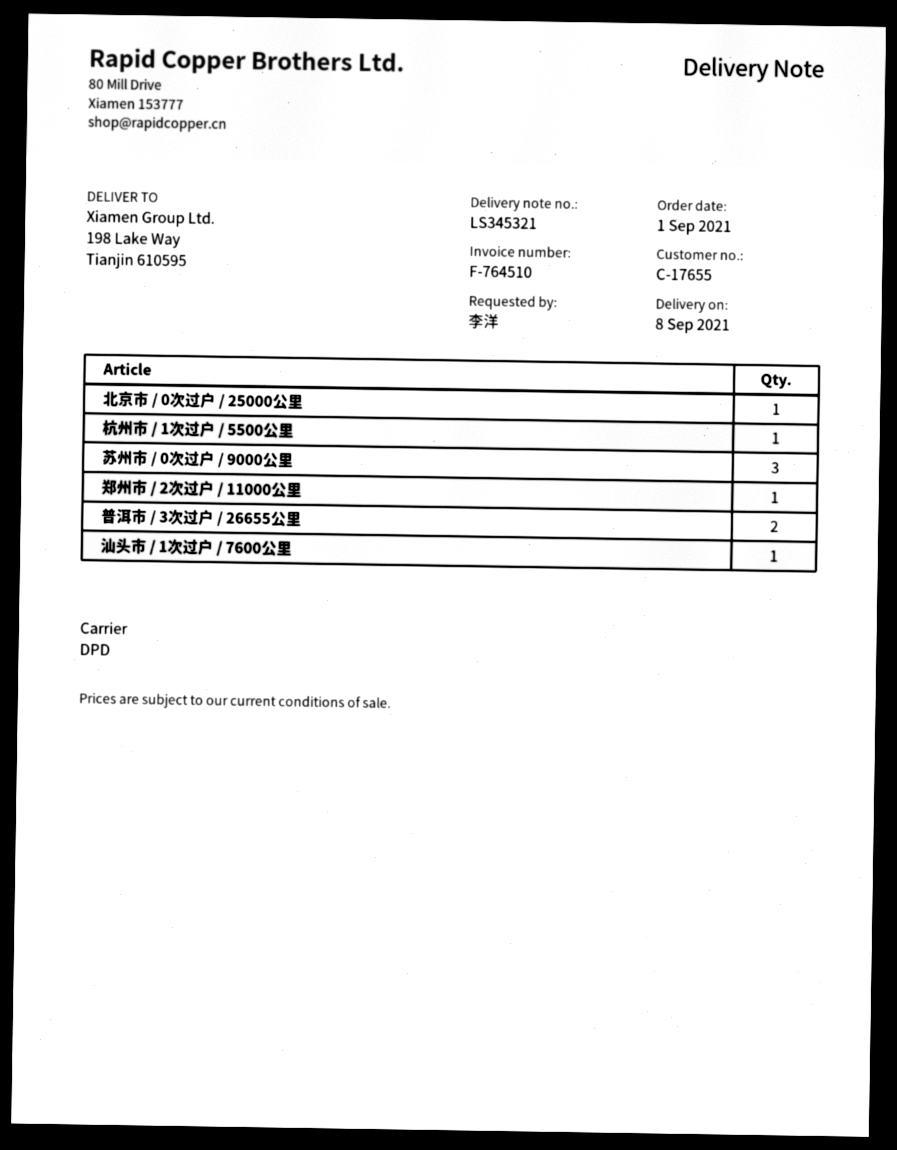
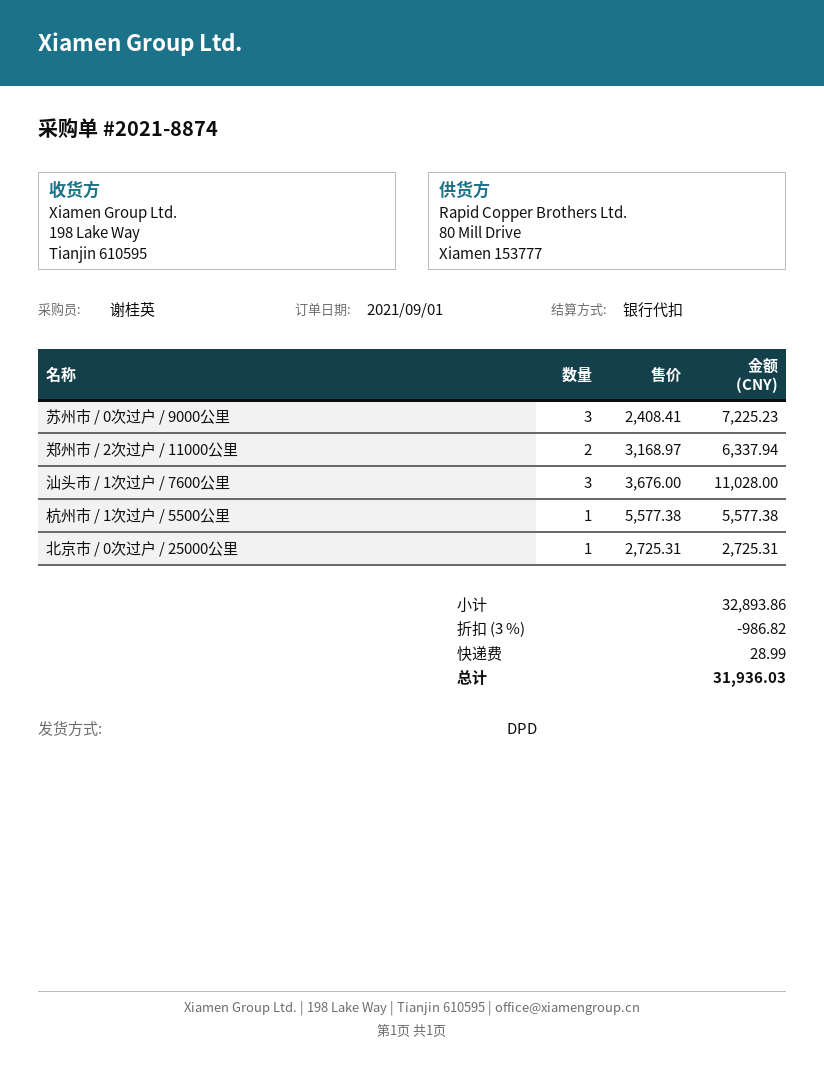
ordered by: 李洋 -> 谢桂英
郑州市 / 2次过户 / 11000公里: 1 -> 2
普洱市 / 3次过户 / 26655公里: 2 -> none
汕头市 / 1次过户 / 7600公里: 1 -> 3

